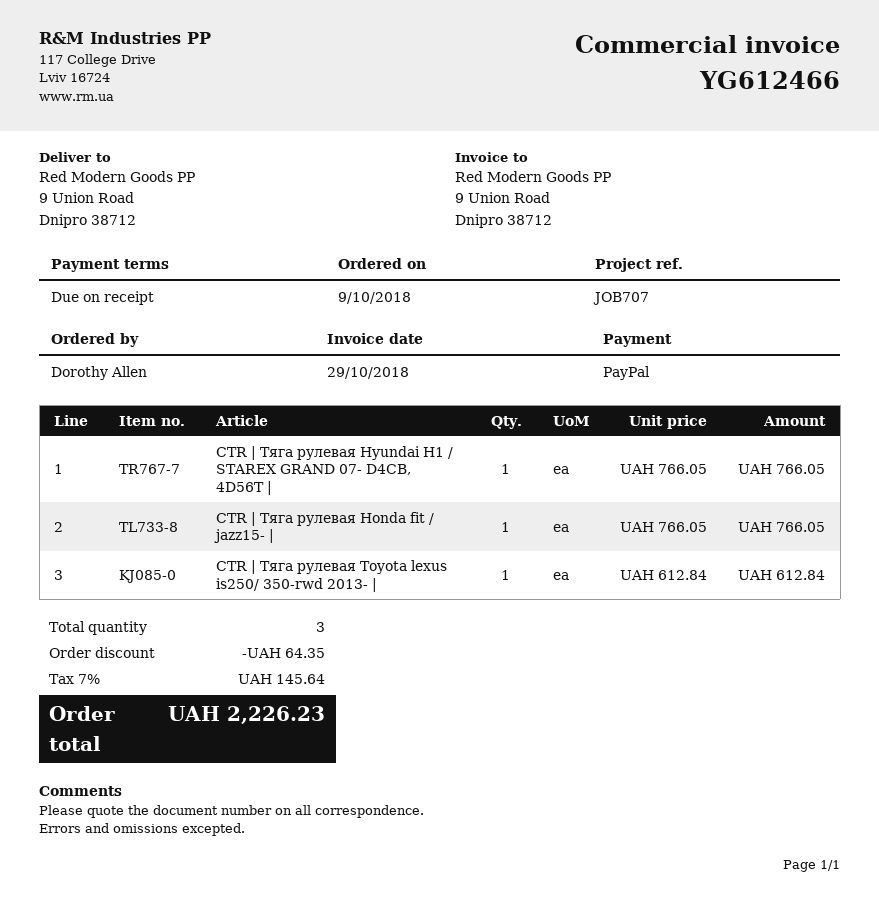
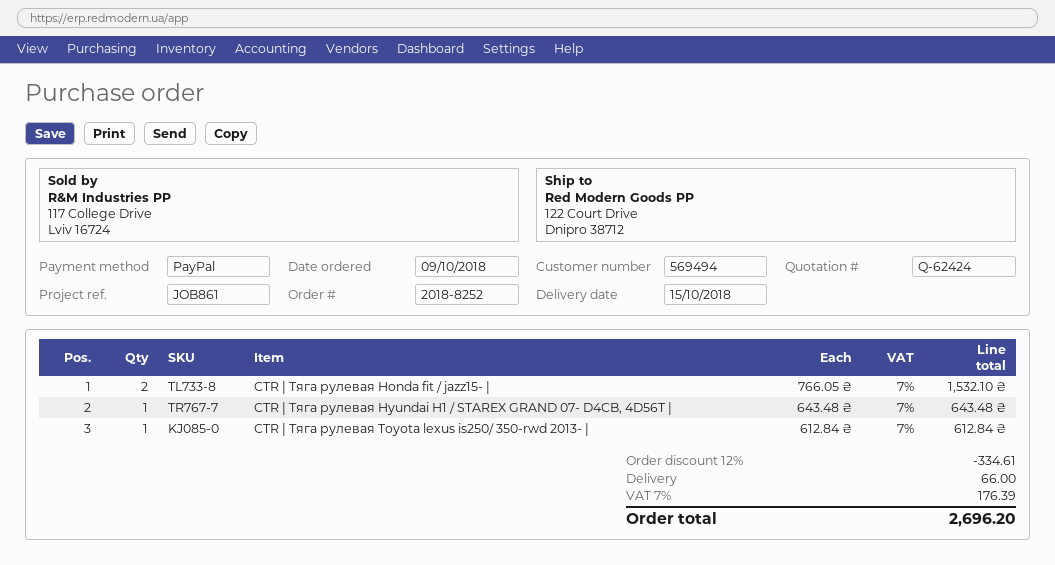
reference: JOB707 -> JOB861
ship to: 9 Union Road, Dnipro 38712 -> 122 Court Drive, Dnipro 38712
CTR | Тяга рулевая Hyundai H1 / STAREX GRAND 07- D4CB, 4D56T |: 1 x 766.05 = 766.05 -> 1 x 643.48 = 643.48
CTR | Тяга рулевая Honda fit / jazz15- |: 1 x 766.05 = 766.05 -> 2 x 766.05 = 1532.10
discount: 64.35 -> 334.61
shipping: none -> 66.00
tax: 7% = 145.64 -> 7% = 176.39
total: 2226.23 -> 2696.20

